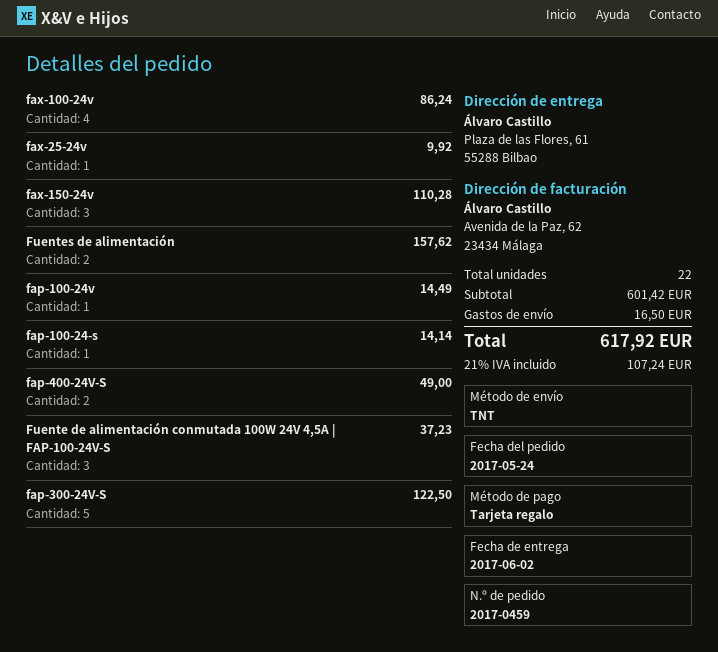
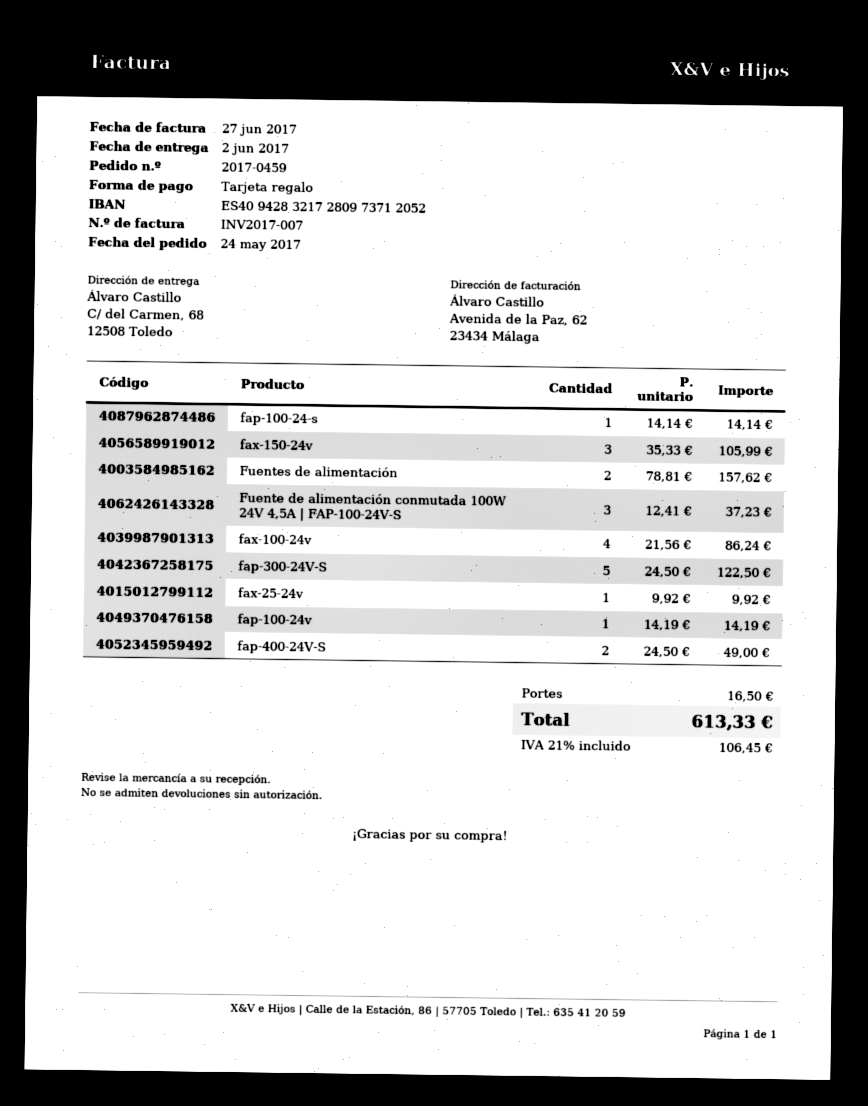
ship to: Plaza de las Flores, 61, 55288 Bilbao -> C/ del Carmen, 68, 12508 Toledo
fax-150-24v: 3 for 110.28 -> 3 for 105.99
fap-100-24v: 1 for 14.49 -> 1 for 14.19
tax: 21% = 107.24 -> 21% = 106.45
total: 617.92 -> 613.33

